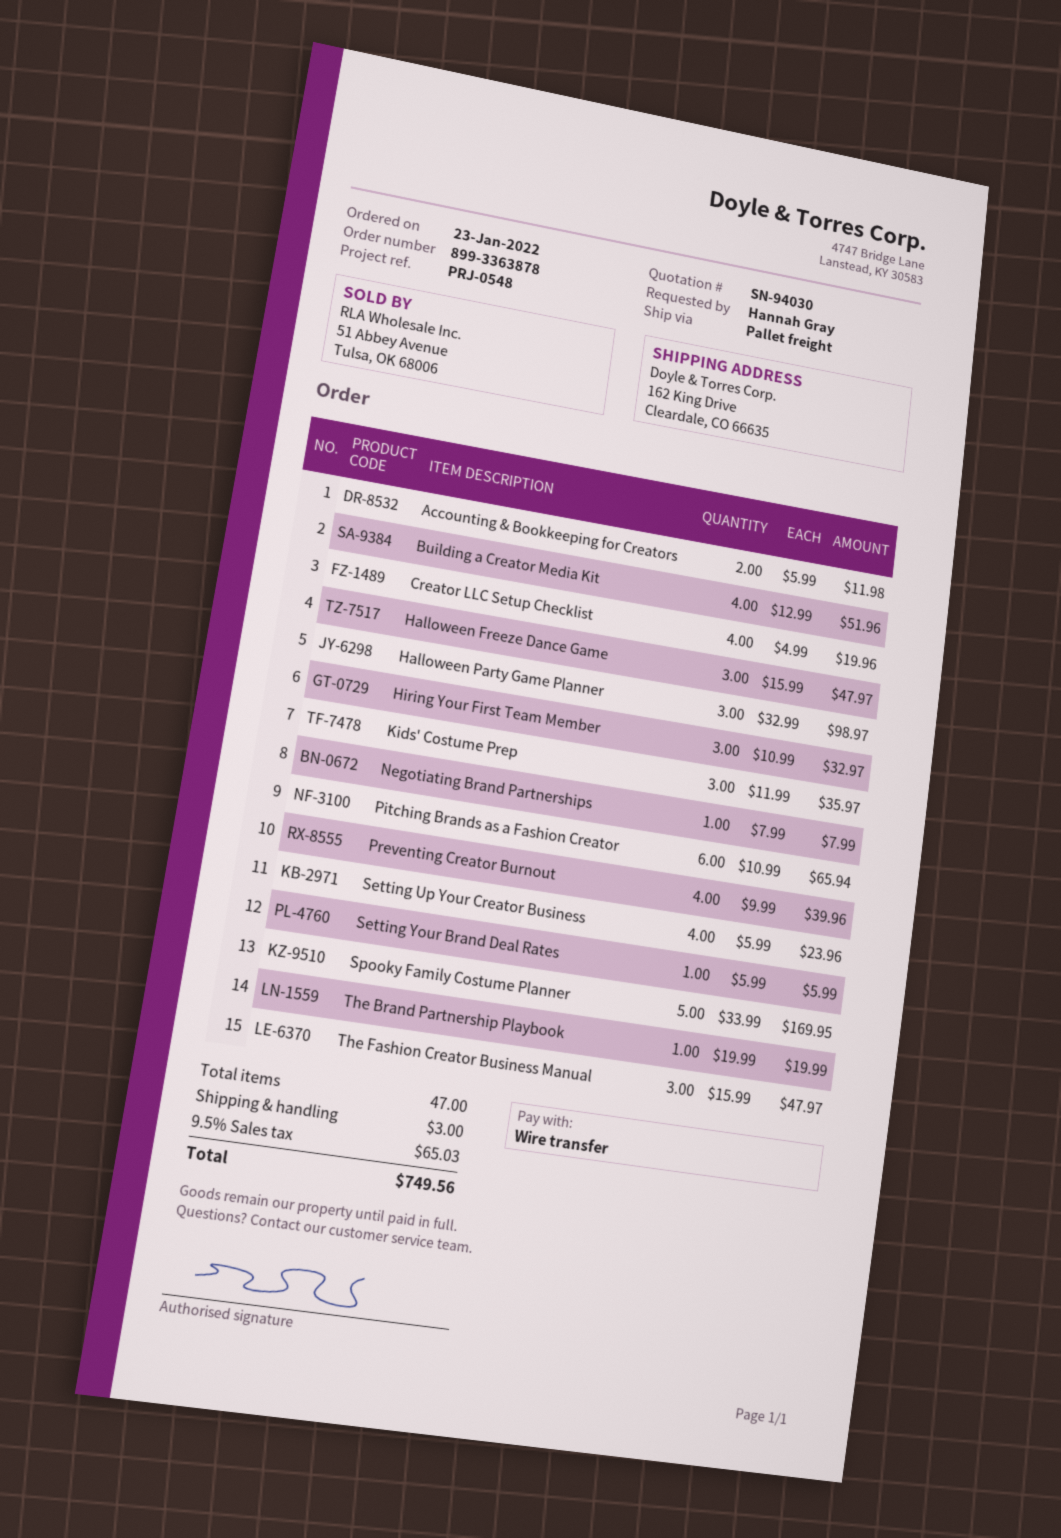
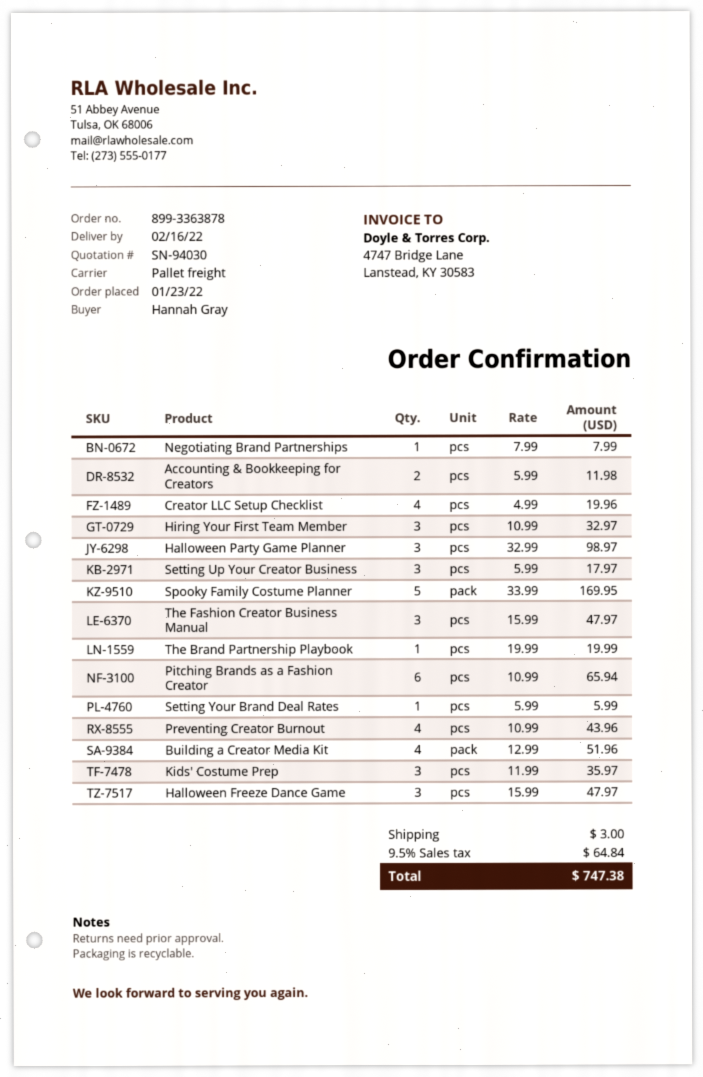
Preventing Creator Burnout: 4 x 9.99 = 39.96 -> 4 x 10.99 = 43.96
Setting Up Your Creator Business: 4 x 5.99 = 23.96 -> 3 x 5.99 = 17.97
tax: 9.5% = 65.03 -> 9.5% = 64.84
total: 749.56 -> 747.38

